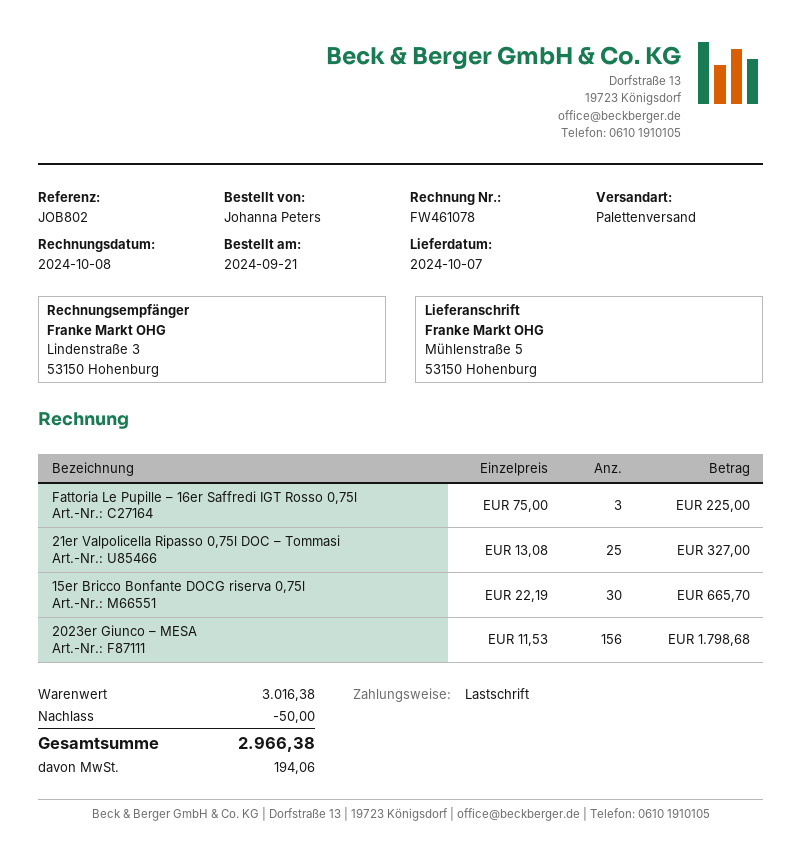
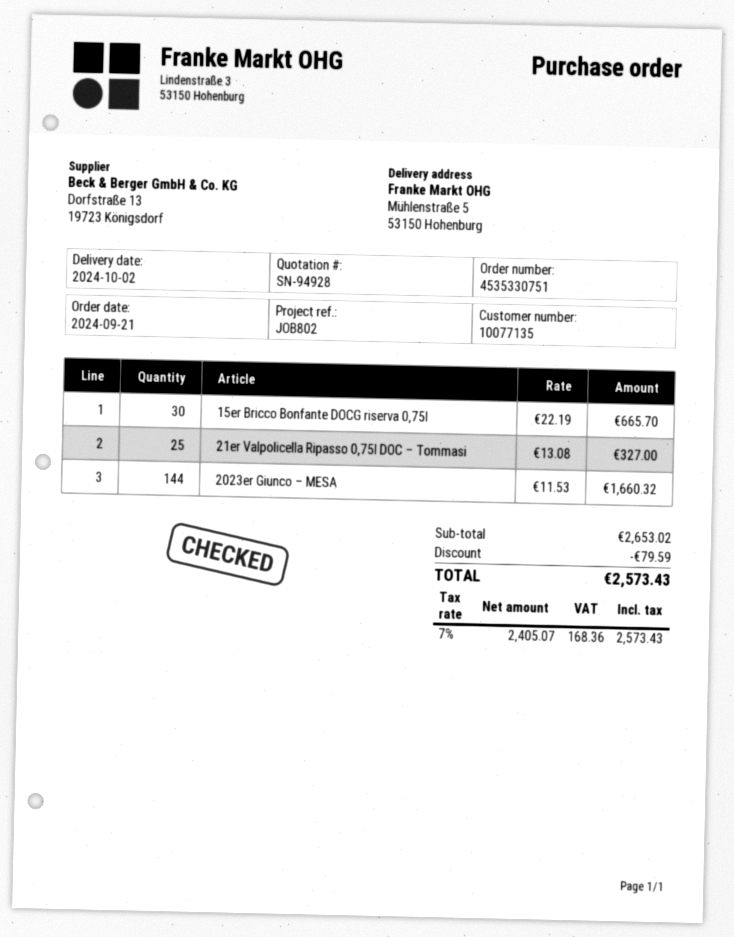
delivery date: 2024-10-07 -> 2024-10-02
Fattoria Le Pupille – 16er Saffredi IGT Rosso 0,75l: 3 x 75.00 = 225.00 -> none
2023er Giunco – MESA: 156 x 11.53 = 1798.68 -> 144 x 11.53 = 1660.32
subtotal: 3016.38 -> 2653.02
discount: 50.00 -> 79.59
tax: 194.06 -> 168.36
total: 2966.38 -> 2573.43

